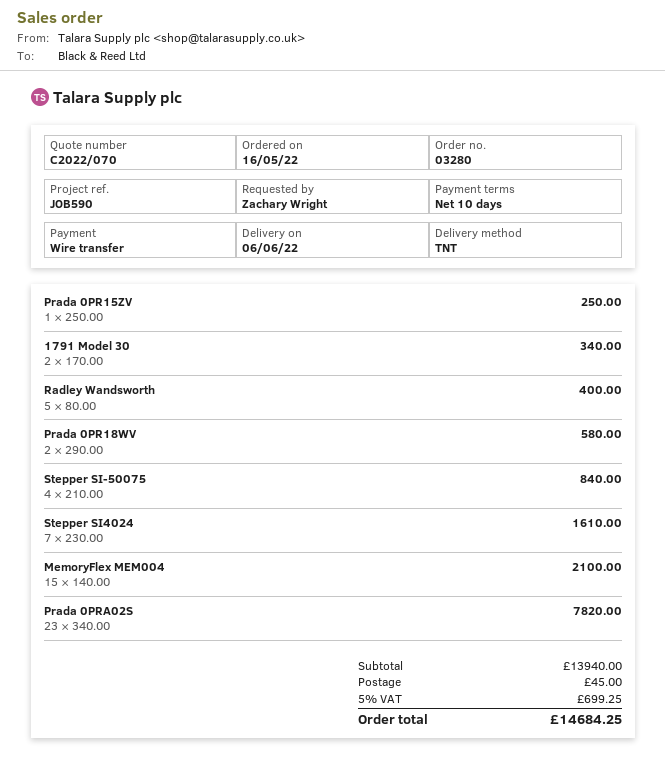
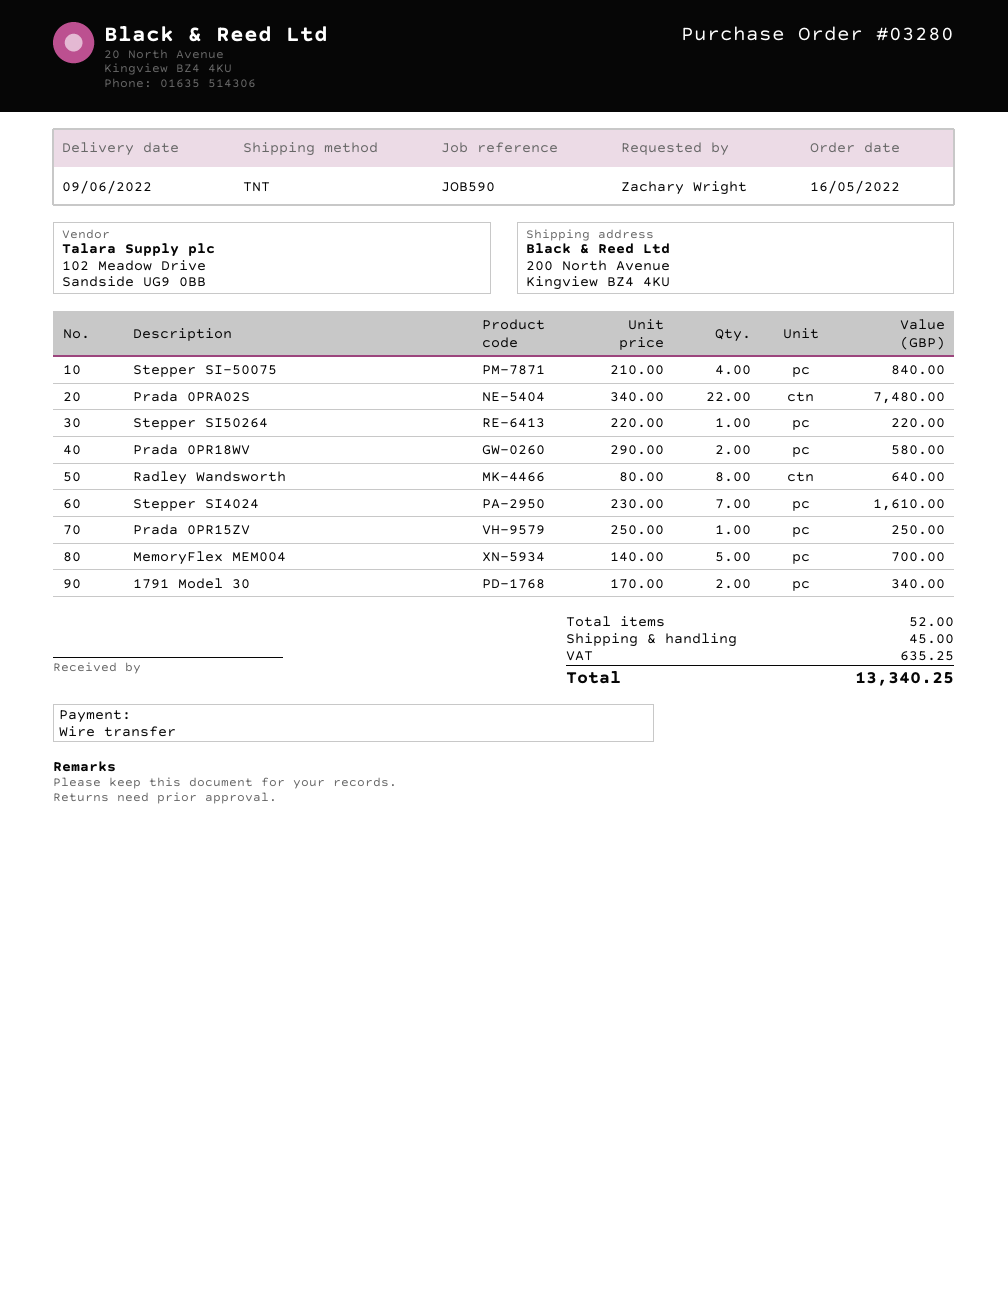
delivery date: 2022-06-06 -> 2022-06-09
Radley Wandsworth: 5 x 80.00 = 400.00 -> 8 x 80.00 = 640.00
MemoryFlex MEM004: 15 x 140.00 = 2100.00 -> 5 x 140.00 = 700.00
Prada 0PRA02S: 23 x 340.00 = 7820.00 -> 22 x 340.00 = 7480.00
Stepper SI50264: none -> 1 x 220.00 = 220.00
tax: 699.25 -> 635.25
total: 14684.25 -> 13340.25

